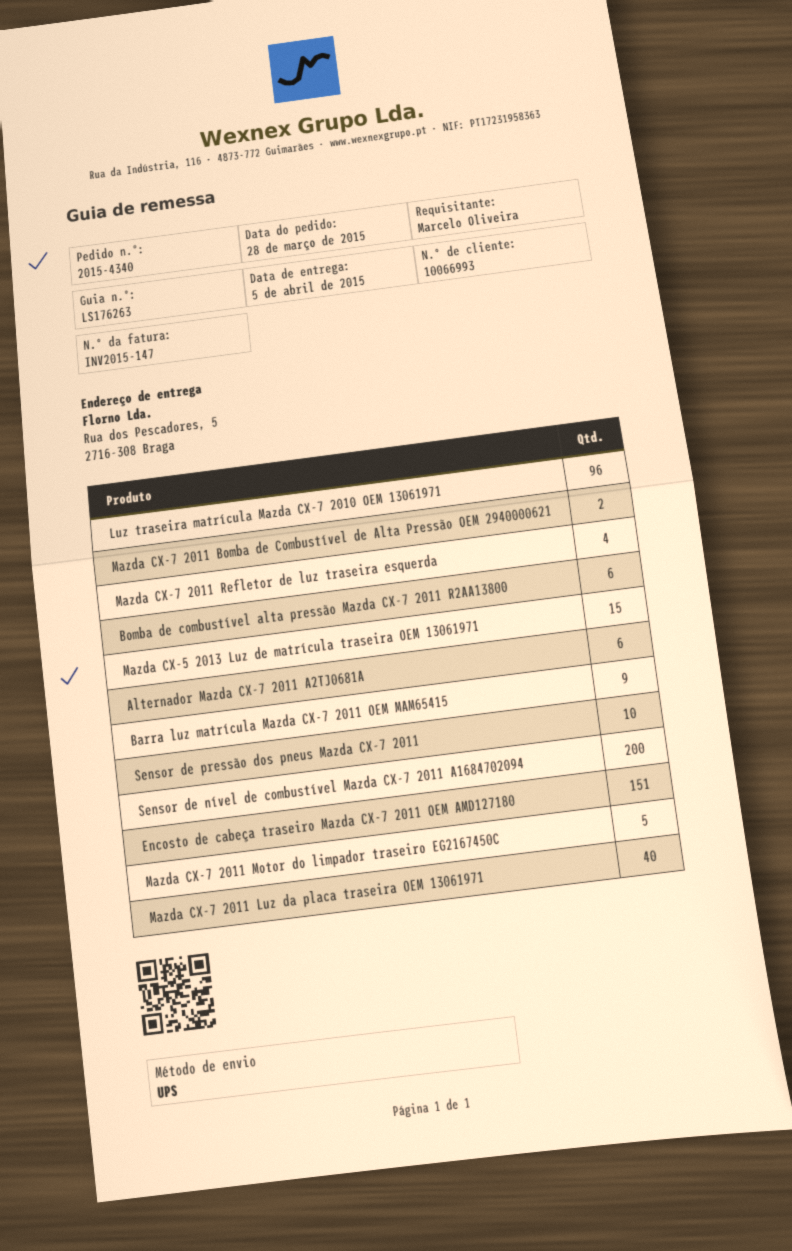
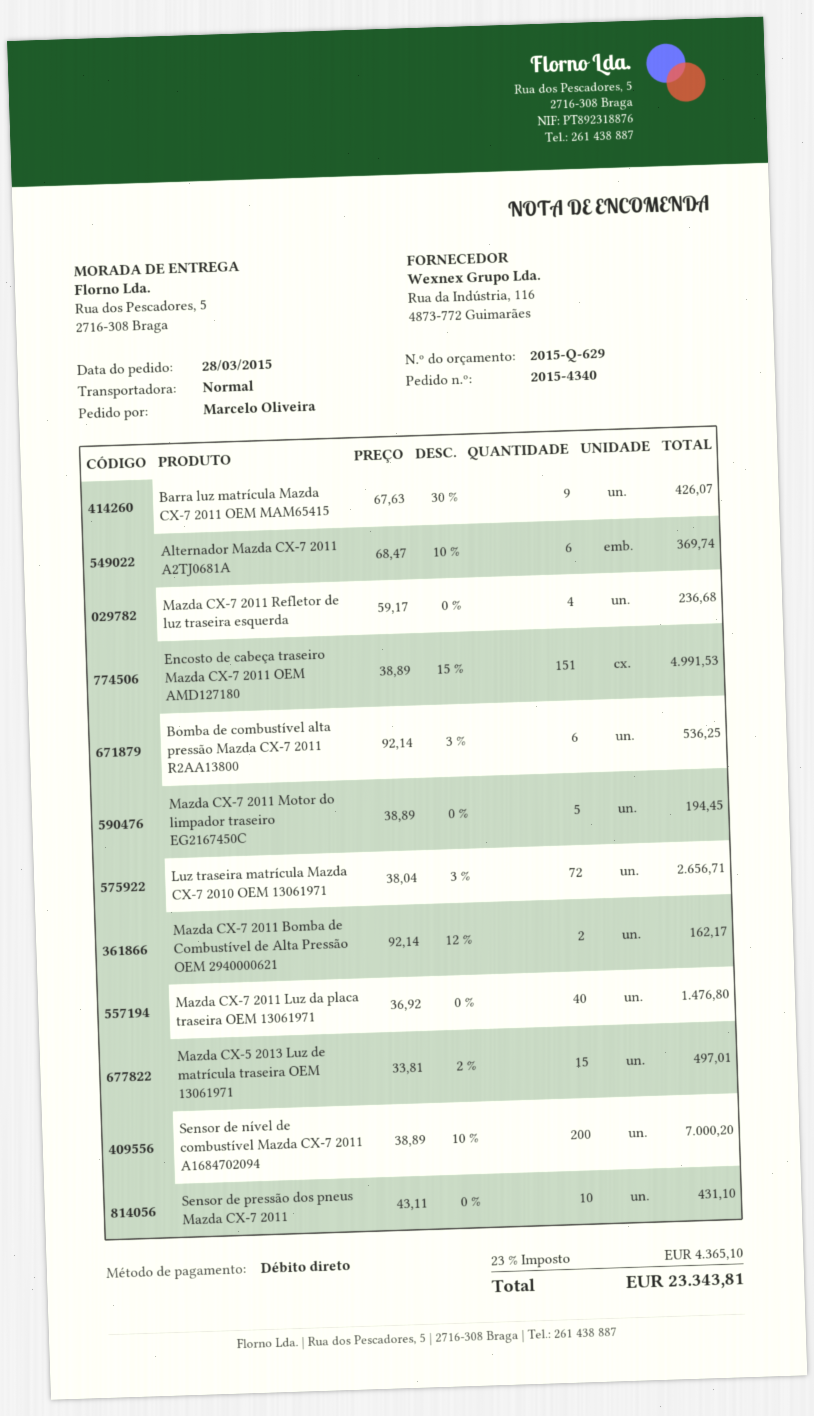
shipping method: UPS -> standard
Luz traseira matrícula Mazda CX-7 2010 OEM 13061971: 96 -> 72

